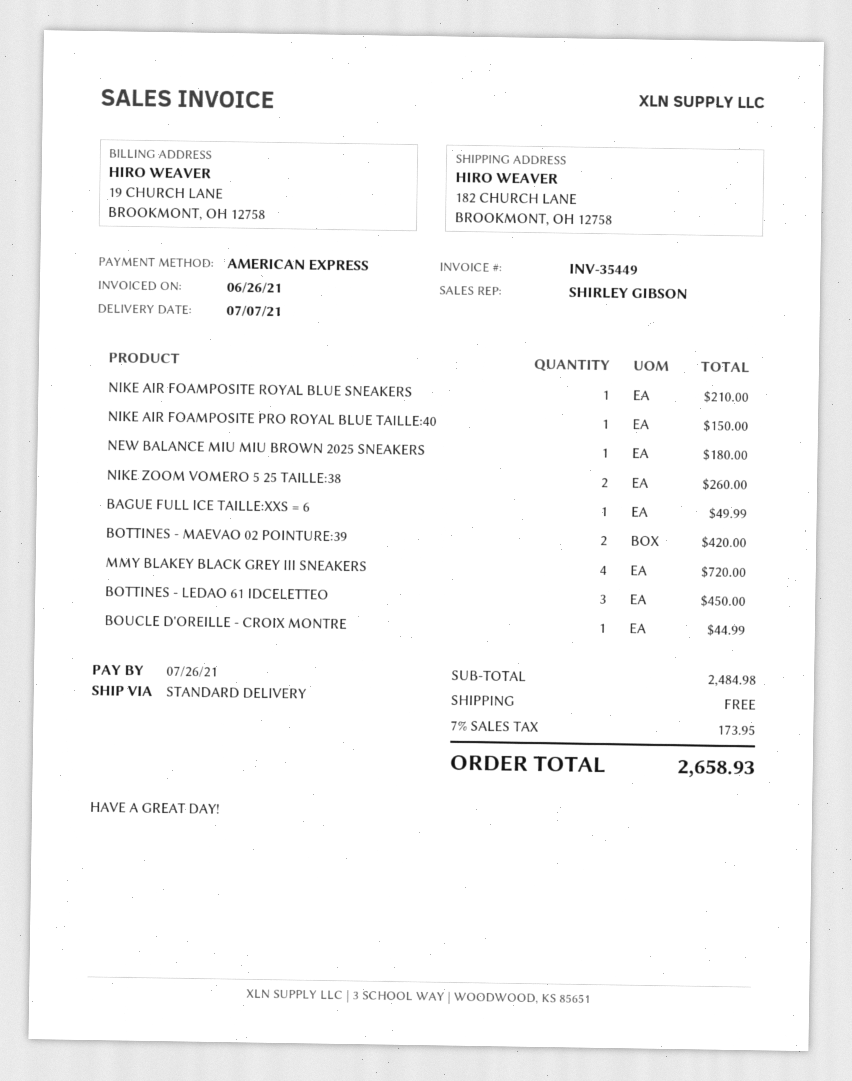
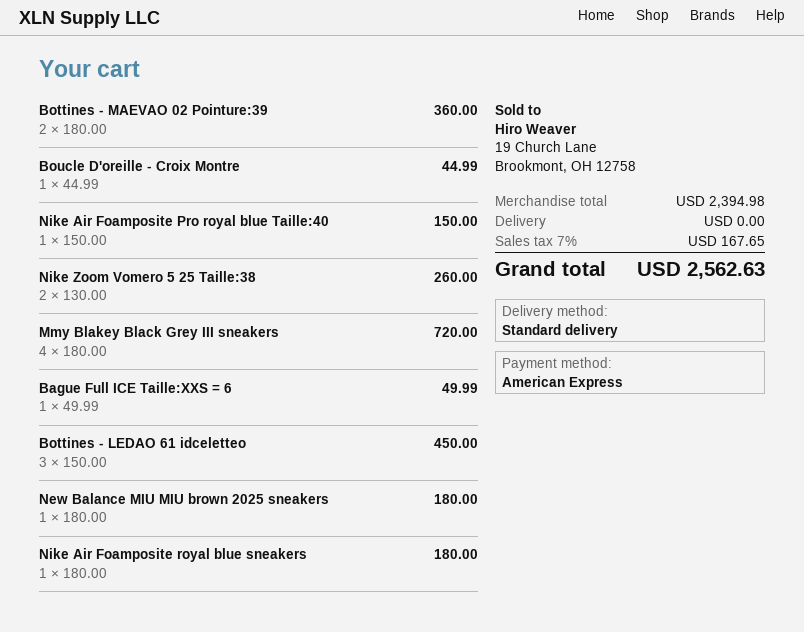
NIKE AIR FOAMPOSITE ROYAL BLUE SNEAKERS: 1 for 210.00 -> 1 for 180.00
BOTTINES - MAEVAO 02 POINTURE:39: 2 for 420.00 -> 2 for 360.00
subtotal: 2484.98 -> 2394.98
tax: 7% = 173.95 -> 7% = 167.65
total: 2658.93 -> 2562.63

